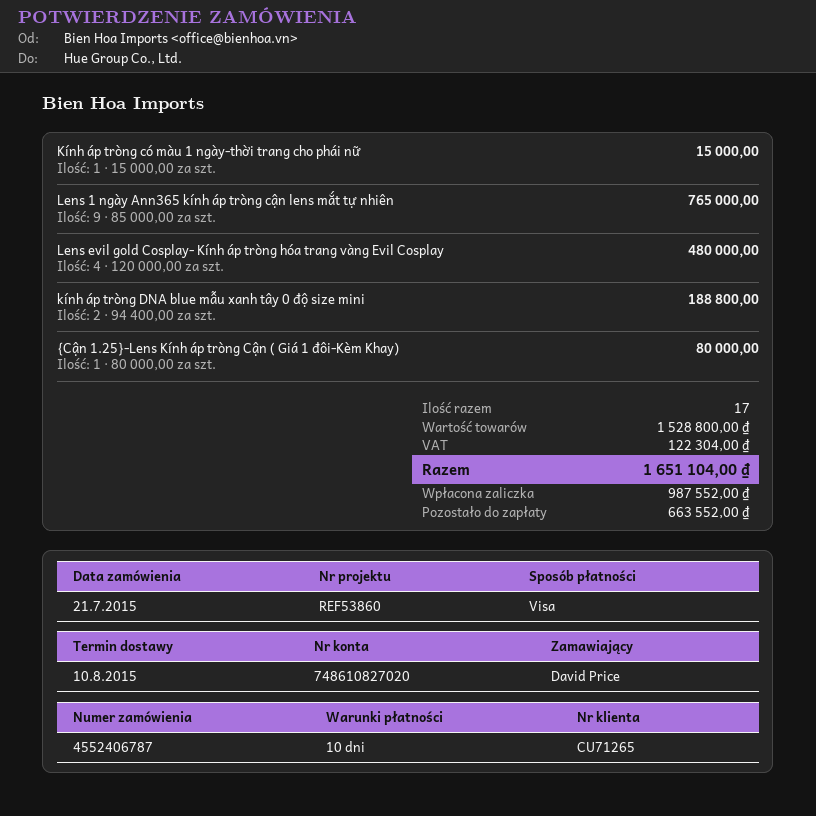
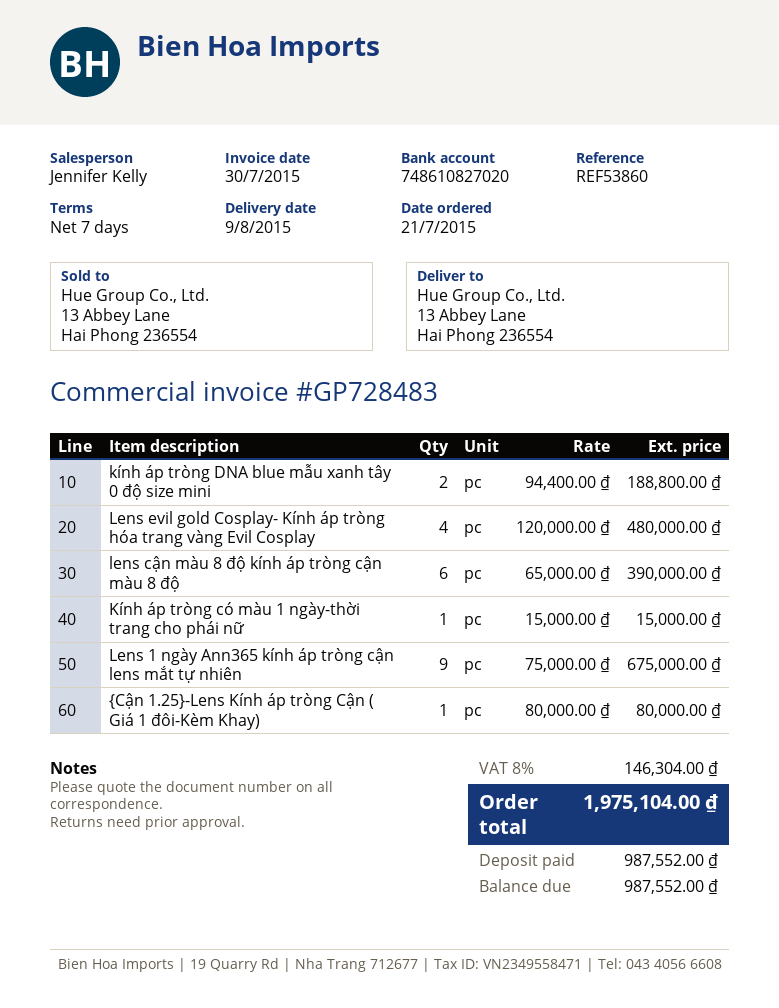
delivery date: 2015-08-10 -> 2015-08-09
payment terms: 10 days -> 7 days
Lens 1 ngày Ann365 kính áp tròng cận lens mắt tự nhiên: 9 x 85000.00 = 765000.00 -> 9 x 75000.00 = 675000.00
lens cận màu 8 độ kính áp tròng cận màu 8 độ: none -> 6 x 65000.00 = 390000.00
tax: 122304.00 -> 146304.00
total: 1651104.00 -> 1975104.00
balance: 663552.00 -> 987552.00

